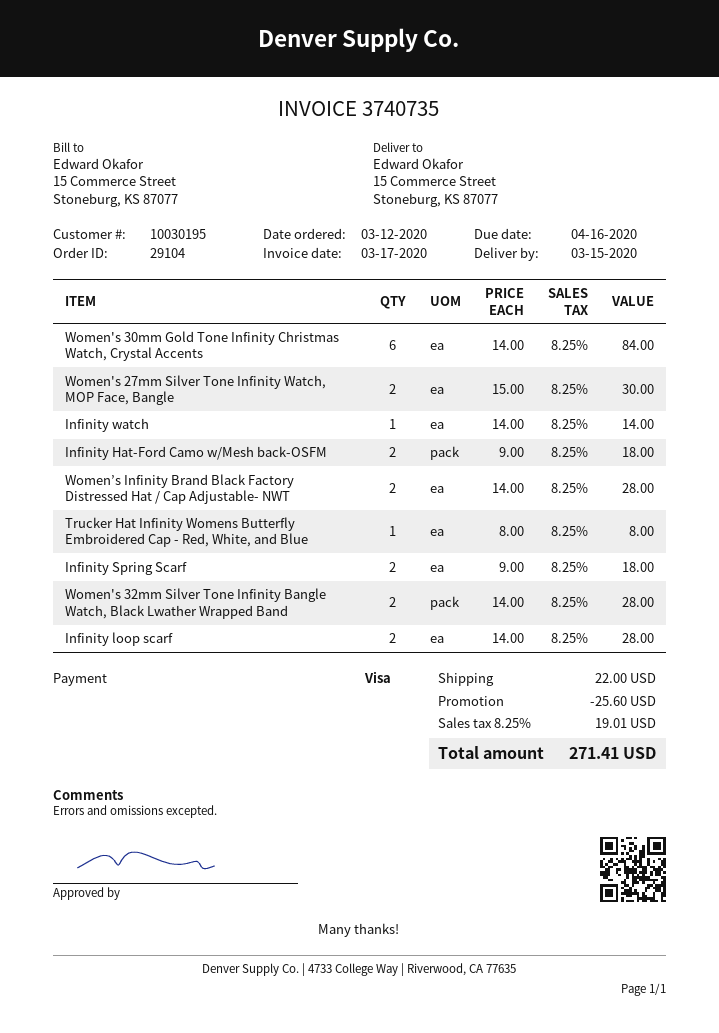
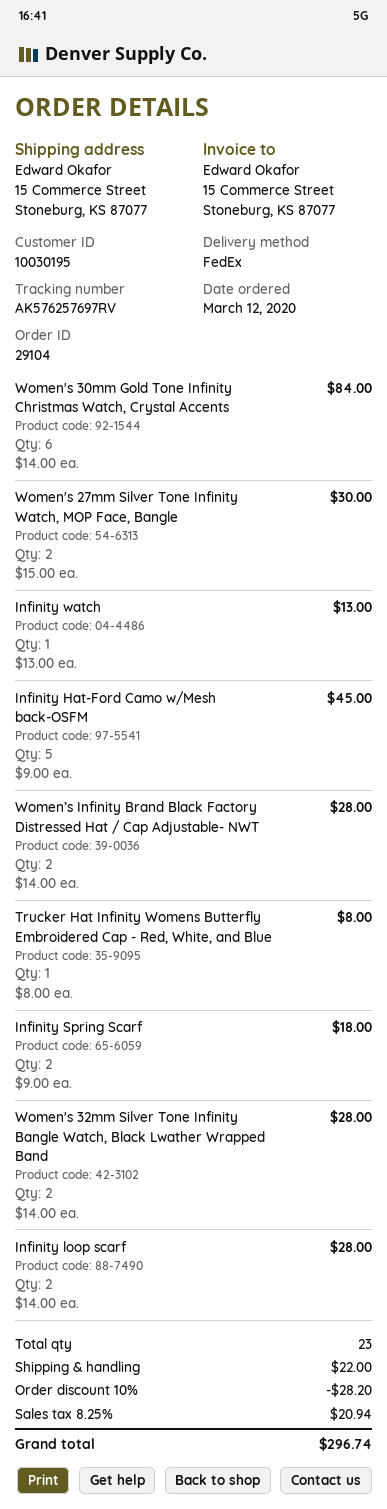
Infinity watch: 1 x 14.00 = 14.00 -> 1 x 13.00 = 13.00
Infinity Hat-Ford Camo w/Mesh back-OSFM: 2 x 9.00 = 18.00 -> 5 x 9.00 = 45.00
discount: 25.60 -> 28.20
tax: 8.25% = 19.01 -> 8.25% = 20.94
total: 271.41 -> 296.74

